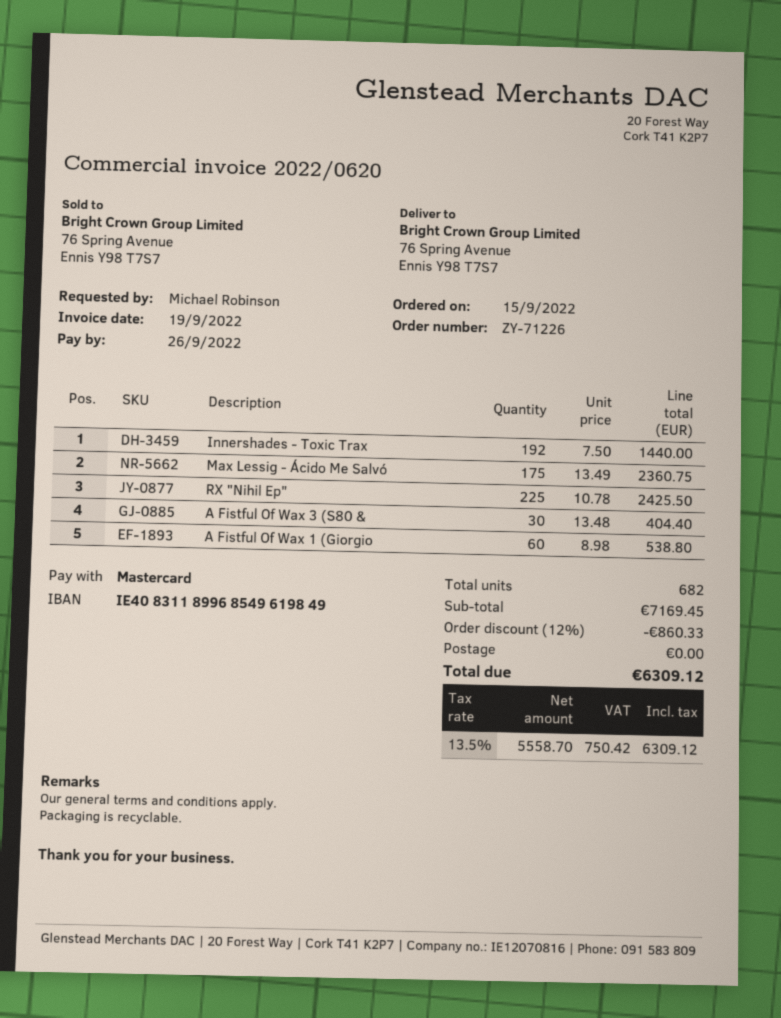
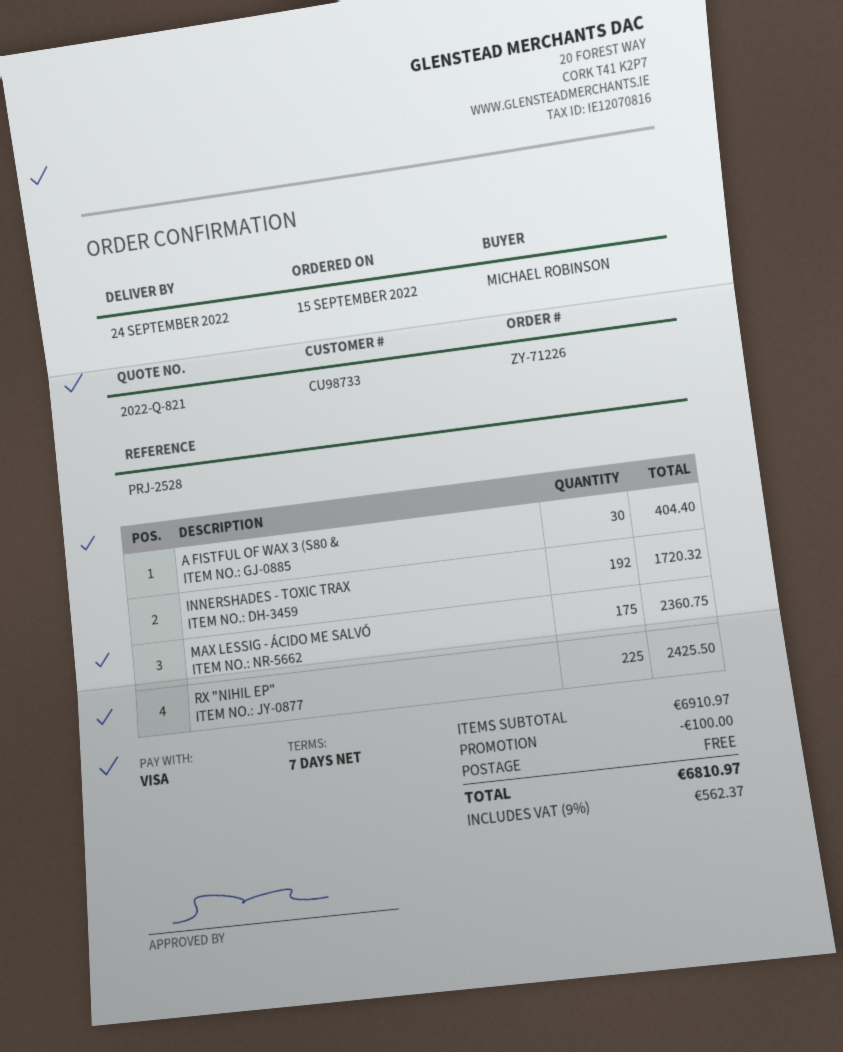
payment method: Mastercard -> Visa
Innershades - Toxic Trax: 192 for 1440.00 -> 192 for 1720.32
A Fistful Of Wax 1 (Giorgio: 60 for 538.80 -> none
subtotal: 7169.45 -> 6910.97
discount: 860.33 -> 100.00
tax: 13.5% = 750.42 -> 9% = 562.37
total: 6309.12 -> 6810.97

